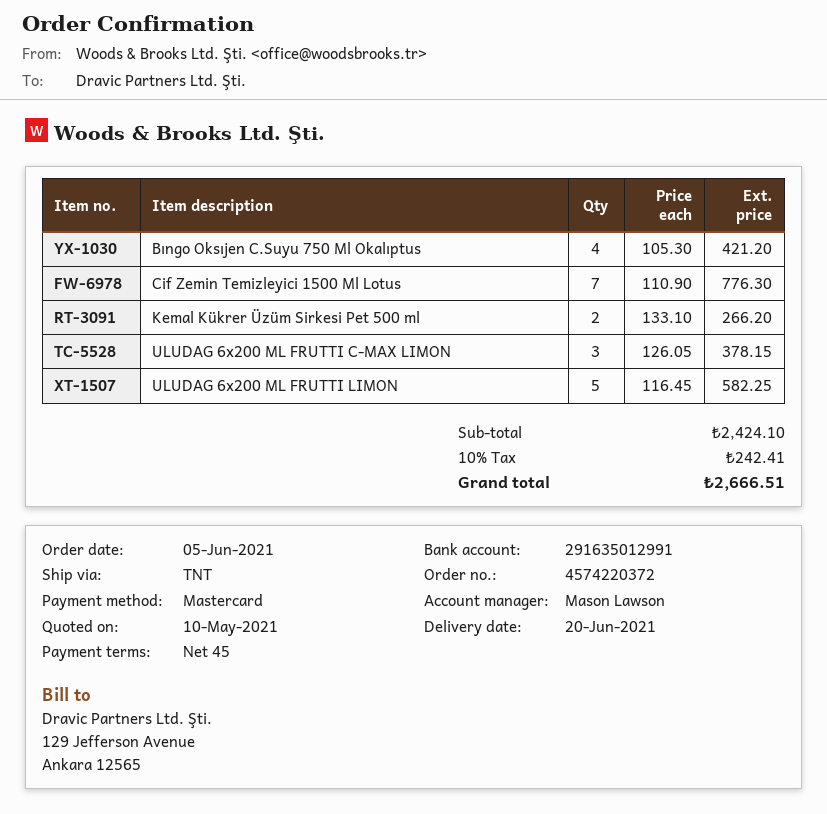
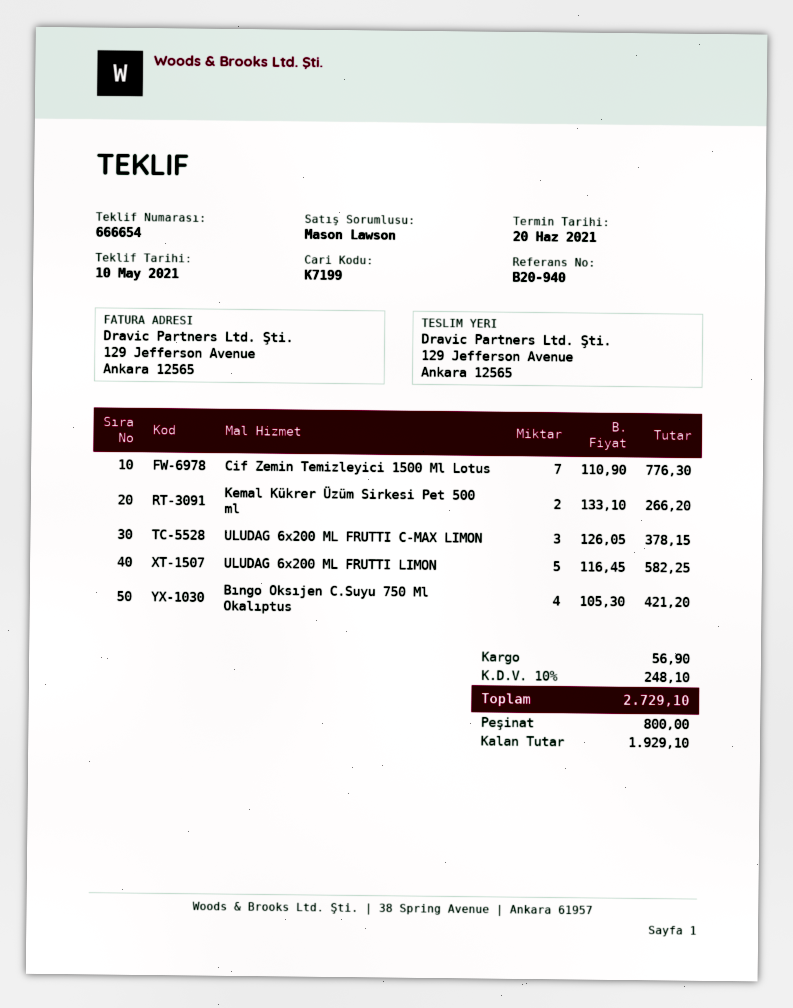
shipping: none -> 56.90
tax: 10% = 242.41 -> 10% = 248.10
total: 2666.51 -> 2729.10

